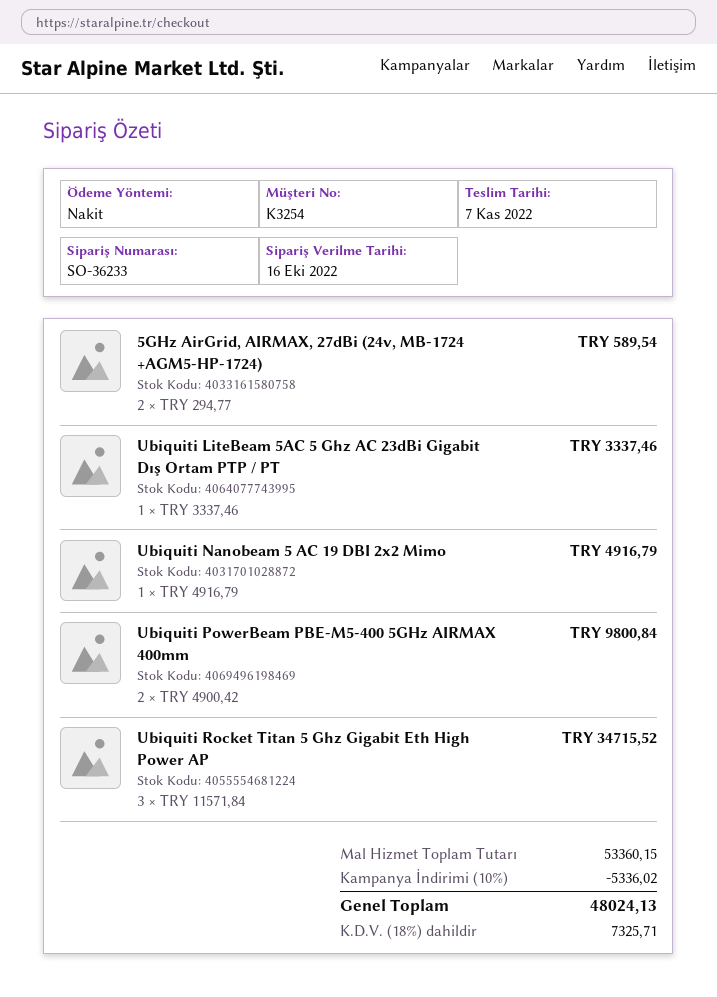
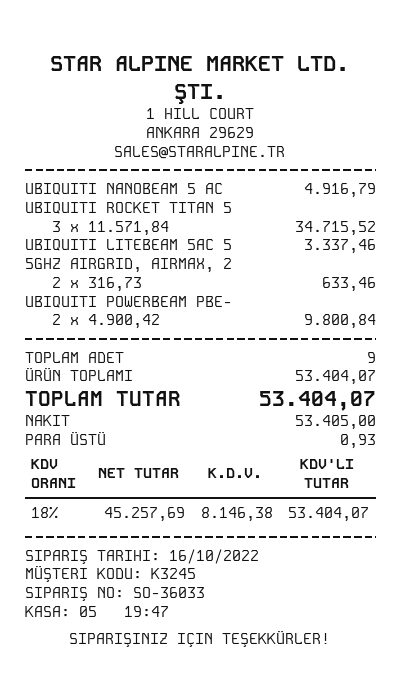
order number: SO-36233 -> SO-36033
customer number: K3254 -> K3245
5GHz AirGrid, AIRMAX, 27dBi (24v, MB-1724 +AGM5-HP-1724): 2 x 294.77 = 589.54 -> 2 x 316.73 = 633.46
subtotal: 53360.15 -> 53404.07
discount: 10% = 5336.02 -> none
tax: 18% = 7325.71 -> 18% = 8146.38
total: 48024.13 -> 53404.07

